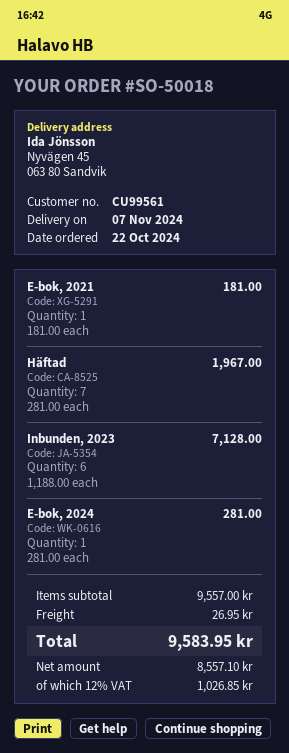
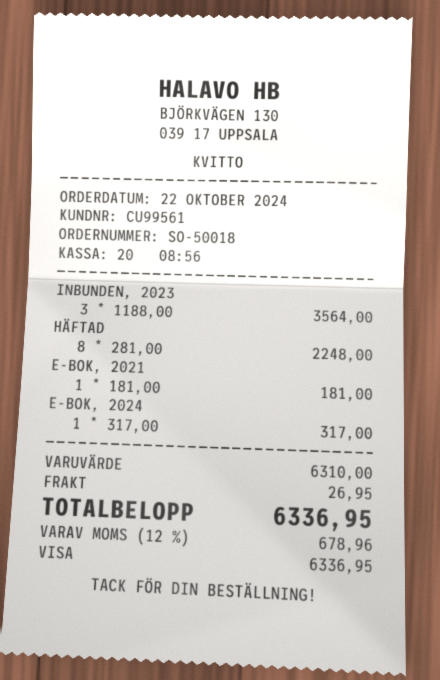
Häftad: 7 x 281.00 = 1967.00 -> 8 x 281.00 = 2248.00
Inbunden, 2023: 6 x 1188.00 = 7128.00 -> 3 x 1188.00 = 3564.00
E-bok, 2024: 1 x 281.00 = 281.00 -> 1 x 317.00 = 317.00
subtotal: 9557.00 -> 6310.00
tax: 12% = 1026.85 -> 12% = 678.96
total: 9583.95 -> 6336.95

